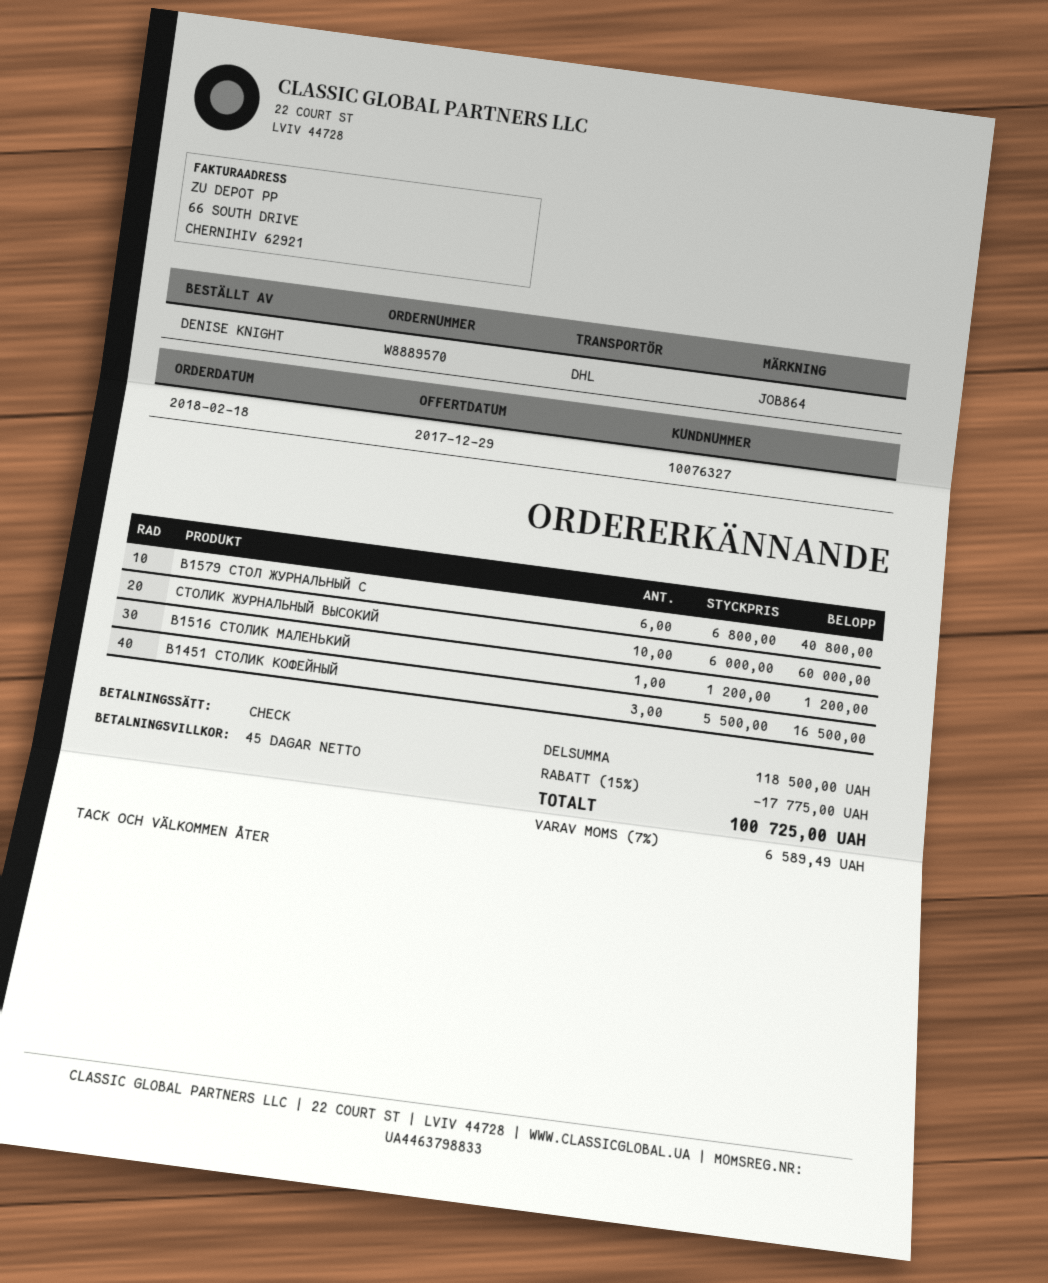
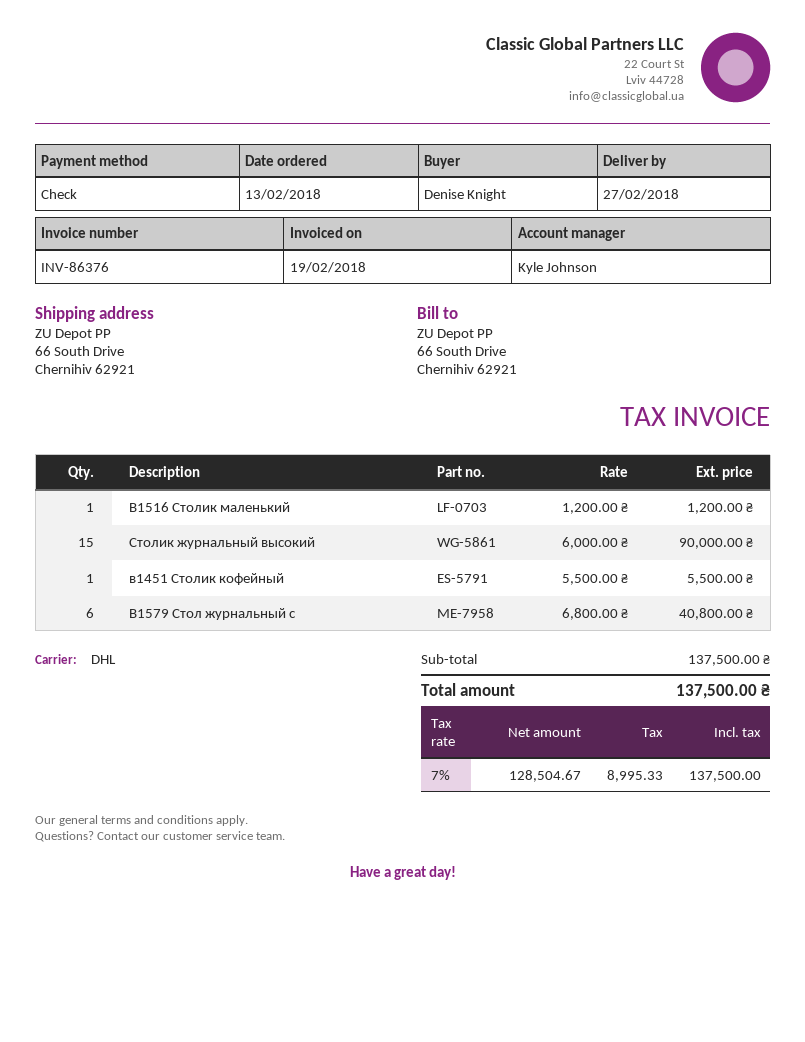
order date: 2018-02-18 -> 2018-02-13
СТОЛИК ЖУРНАЛЬНЫЙ ВЫСОКИЙ: 10 x 6000.00 = 60000.00 -> 15 x 6000.00 = 90000.00
В1451 СТОЛИК КОФЕЙНЫЙ: 3 x 5500.00 = 16500.00 -> 1 x 5500.00 = 5500.00
subtotal: 118500.00 -> 137500.00
discount: 15% = 17775.00 -> none
tax: 7% = 6589.49 -> 7% = 8995.33
total: 100725.00 -> 137500.00

